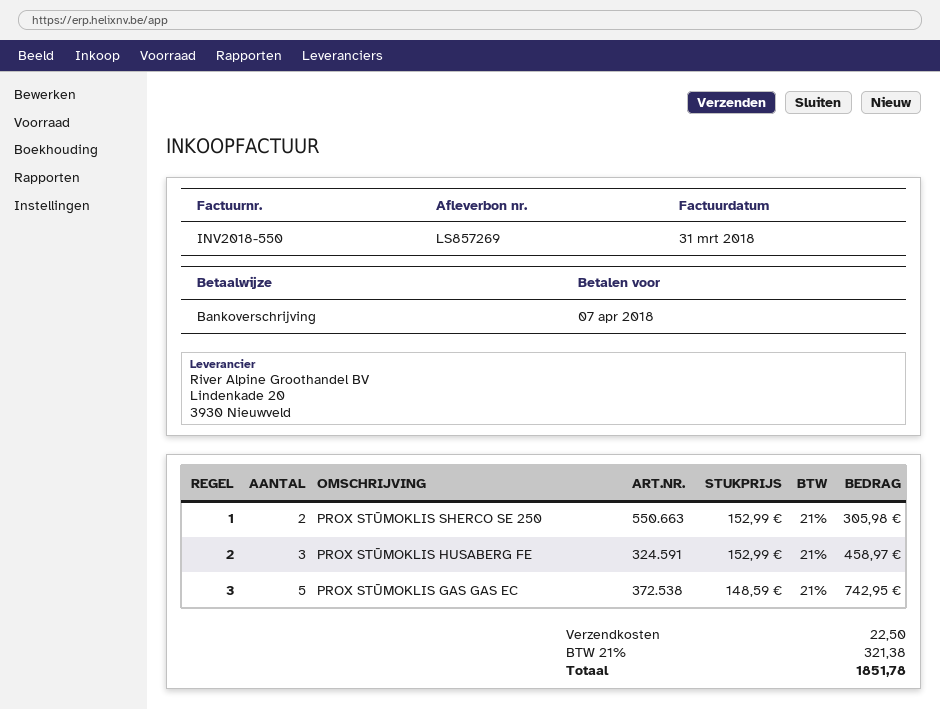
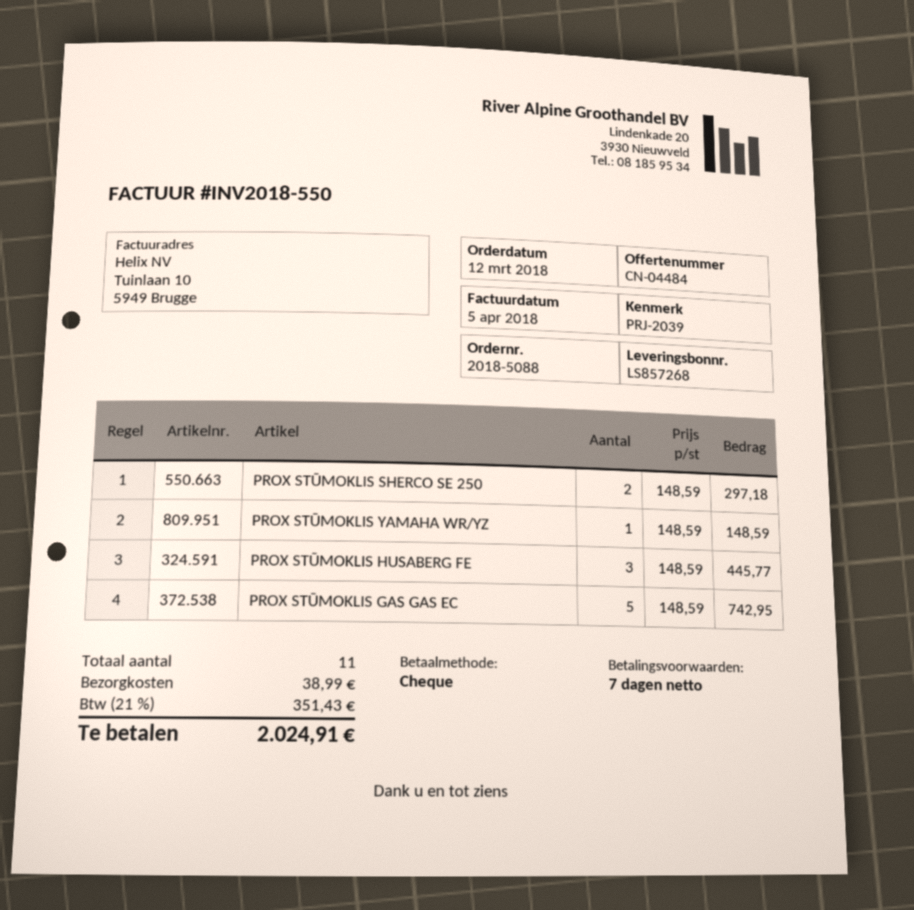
delivery note number: LS857269 -> LS857268
invoice date: 2018-03-31 -> 2018-04-05
payment method: bank transfer -> cheque
PROX STŪMOKLIS SHERCO SE 250: 2 x 152.99 = 305.98 -> 2 x 148.59 = 297.18
PROX STŪMOKLIS HUSABERG FE: 3 x 152.99 = 458.97 -> 3 x 148.59 = 445.77
PROX STŪMOKLIS YAMAHA WR/YZ: none -> 1 x 148.59 = 148.59
shipping: 22.50 -> 38.99
tax: 21% = 321.38 -> 21% = 351.43
total: 1851.78 -> 2024.91

